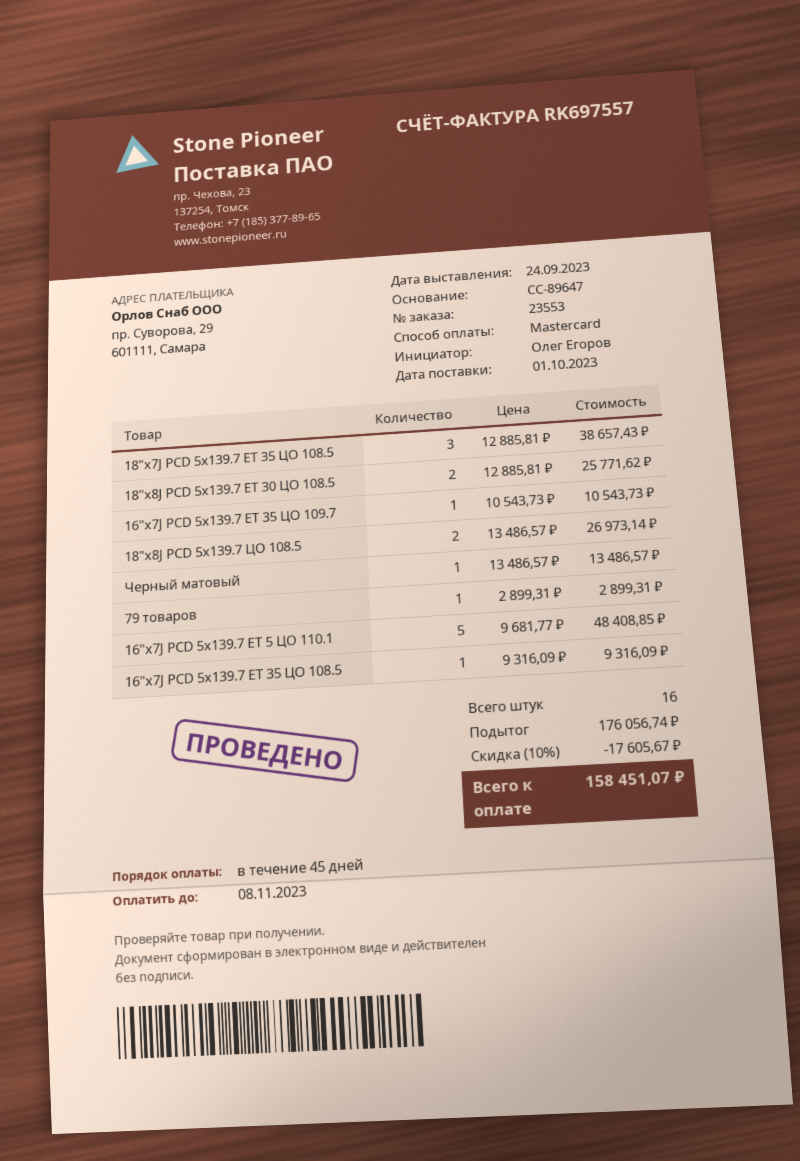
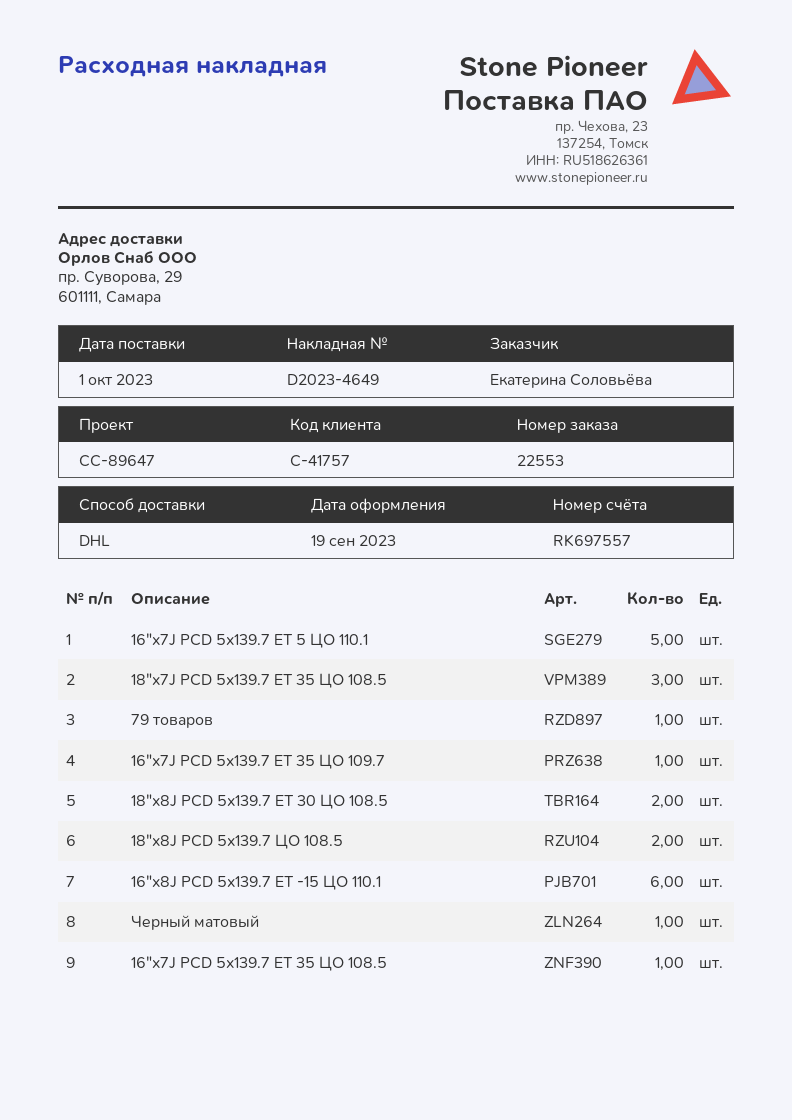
order number: 23553 -> 22553
ordered by: Олег Егоров -> Екатерина Соловьёва
16"x8J PCD 5x139.7 ЕТ -15 ЦО 110.1: none -> 6

